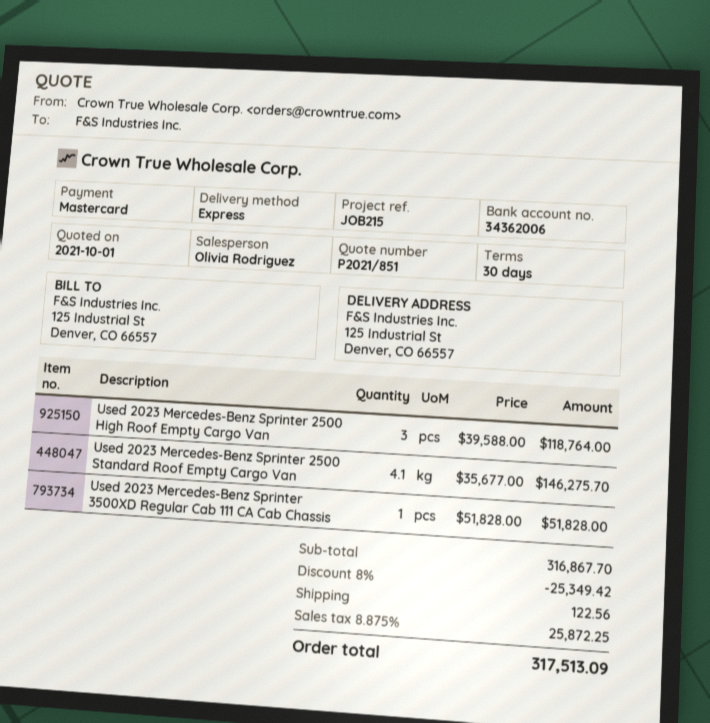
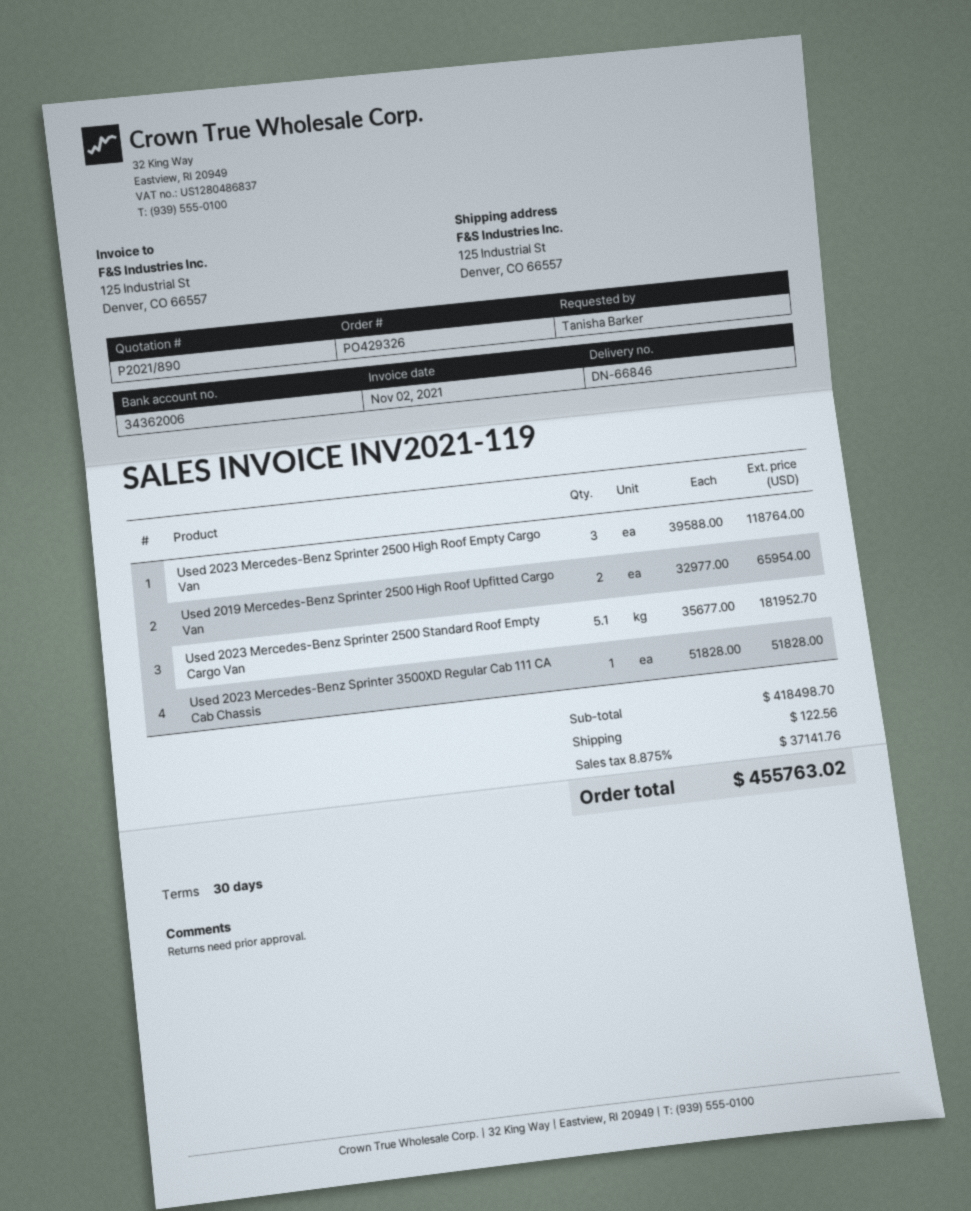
quote number: P2021/851 -> P2021/890
Used 2023 Mercedes-Benz Sprinter 2500 Standard Roof Empty Cargo Van: 4.1 x 35677.00 = 146275.70 -> 5.1 x 35677.00 = 181952.70
Used 2019 Mercedes-Benz Sprinter 2500 High Roof Upfitted Cargo Van: none -> 2 x 32977.00 = 65954.00
subtotal: 316867.70 -> 418498.70
discount: 8% = 25349.42 -> none
tax: 8.875% = 25872.25 -> 8.875% = 37141.76
total: 317513.09 -> 455763.02

